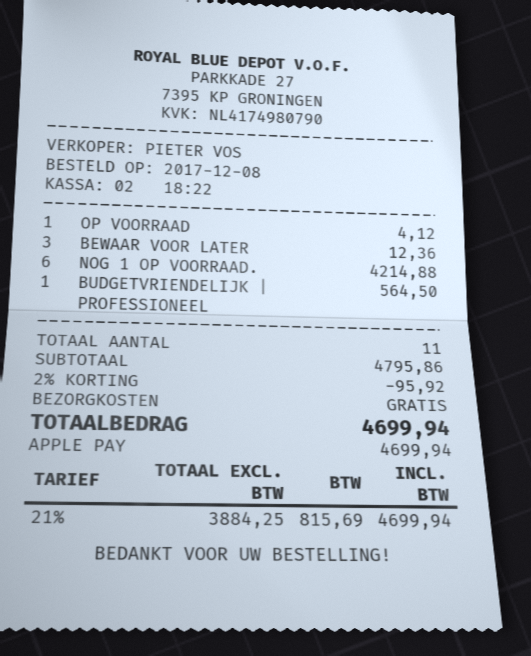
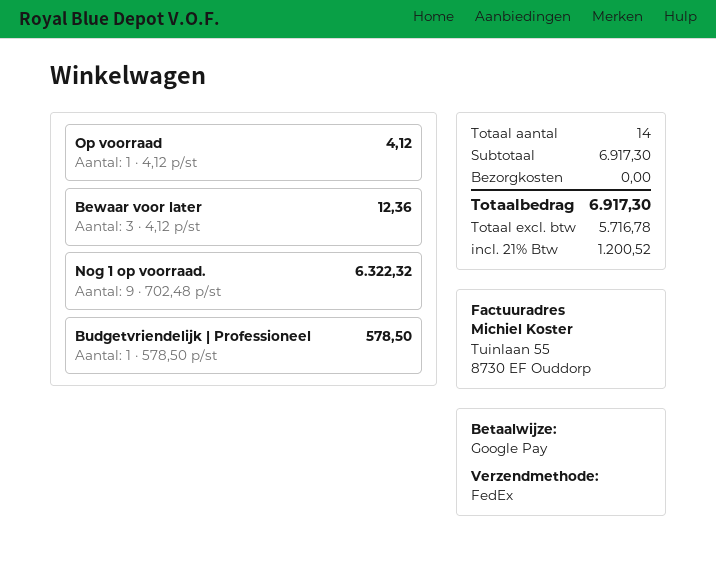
payment method: Apple Pay -> Google Pay
NOG 1 OP VOORRAAD.: 6 for 4214.88 -> 9 for 6322.32
BUDGETVRIENDELIJK | PROFESSIONEEL: 1 for 564.50 -> 1 for 578.50
total quantity: 11 -> 14
subtotal: 4795.86 -> 6917.30
discount: 2% = 95.92 -> none
net: 3884.25 -> 5716.78
tax: 21% = 815.69 -> 21% = 1200.52
total: 4699.94 -> 6917.30

